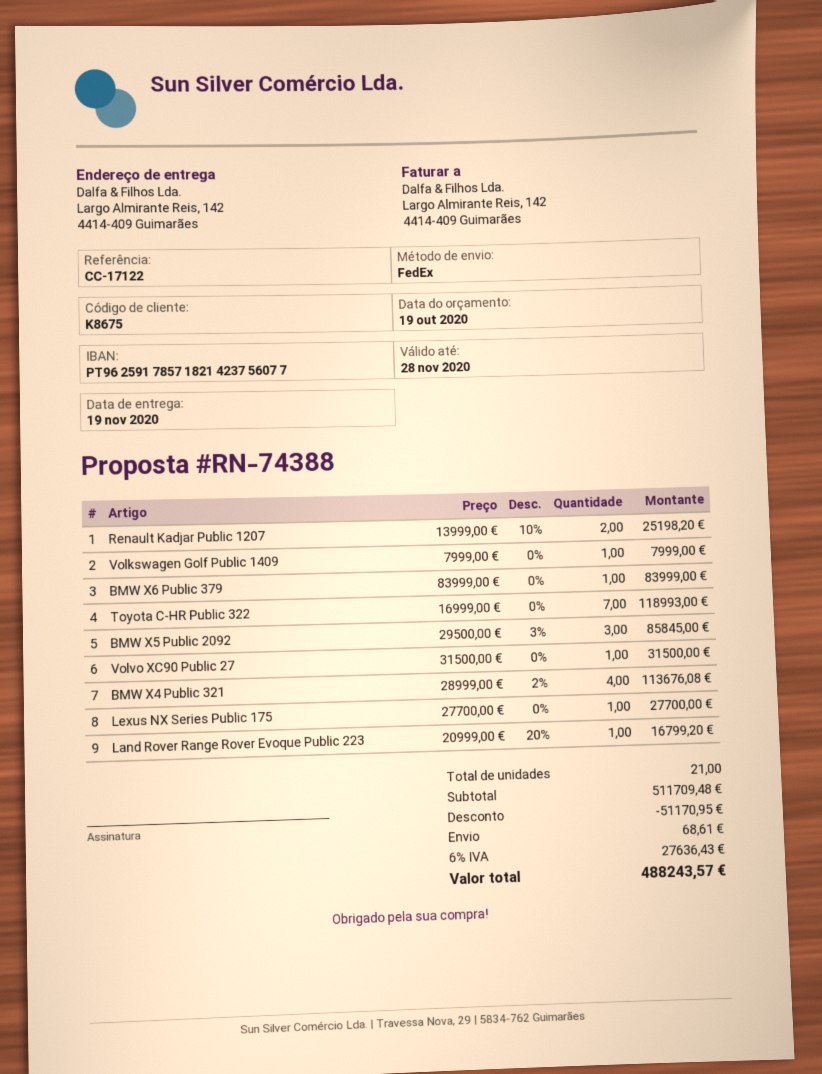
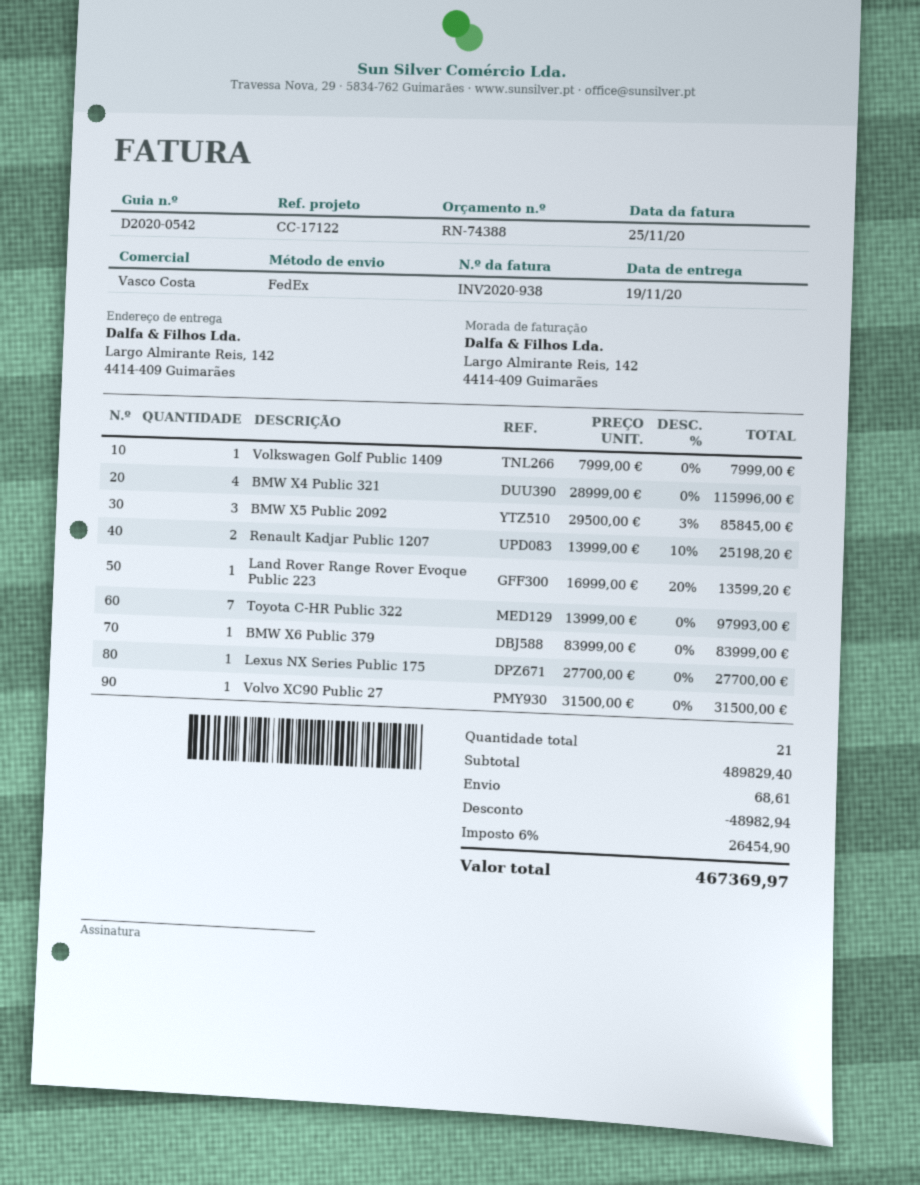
Toyota C-HR Public 322: 7 x 16999.00 = 118993.00 -> 7 x 13999.00 = 97993.00
BMW X4 Public 321: 4 x 28999.00 - 2% = 113676.08 -> 4 x 28999.00 = 115996.00
Land Rover Range Rover Evoque Public 223: 1 x 20999.00 - 20% = 16799.20 -> 1 x 16999.00 - 20% = 13599.20
subtotal: 511709.48 -> 489829.40
discount: 51170.95 -> 48982.94
tax: 6% = 27636.43 -> 6% = 26454.90
total: 488243.57 -> 467369.97

